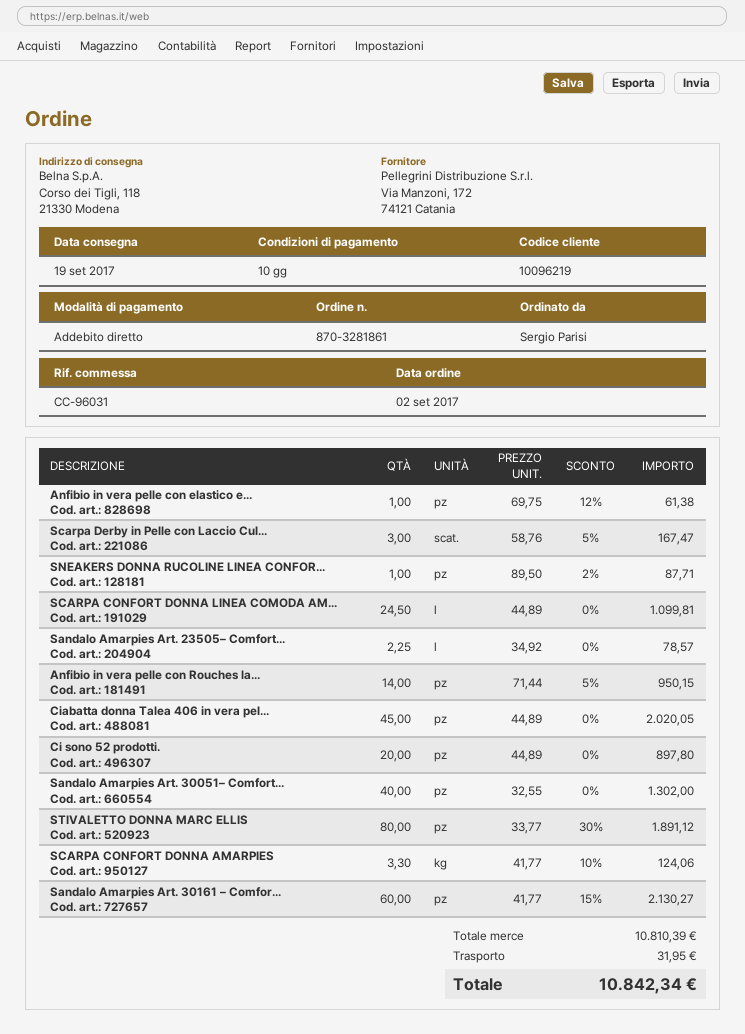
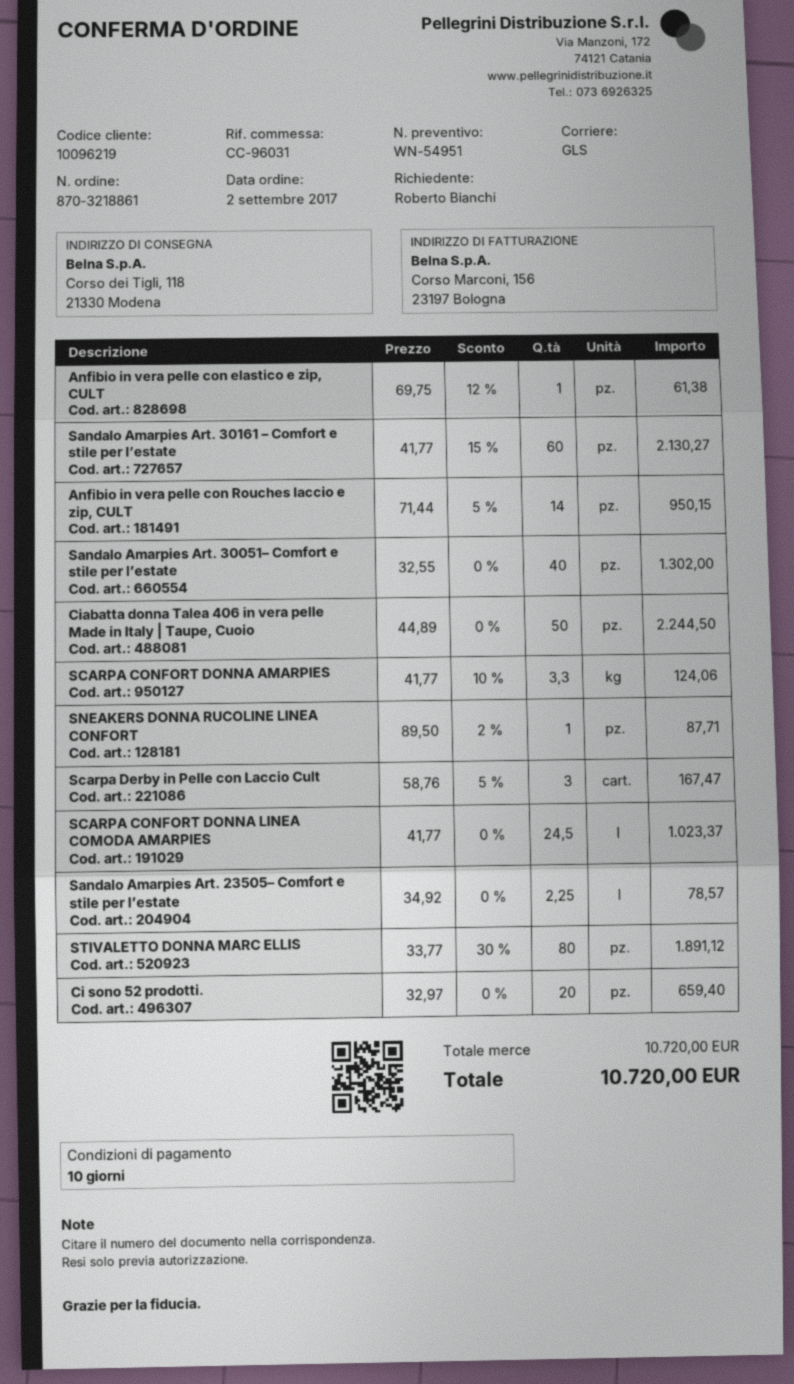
order number: 870-3281861 -> 870-3218861
ordered by: Sergio Parisi -> Roberto Bianchi
SCARPA CONFORT DONNA LINEA COMODA AM...: 24.5 x 44.89 = 1099.81 -> 24.5 x 41.77 = 1023.37
Ciabatta donna Talea 406 in vera pel...: 45 x 44.89 = 2020.05 -> 50 x 44.89 = 2244.50
Ci sono 52 prodotti.: 20 x 44.89 = 897.80 -> 20 x 32.97 = 659.40
subtotal: 10810.39 -> 10720.00
shipping: 31.95 -> none
total: 10842.34 -> 10720.00

